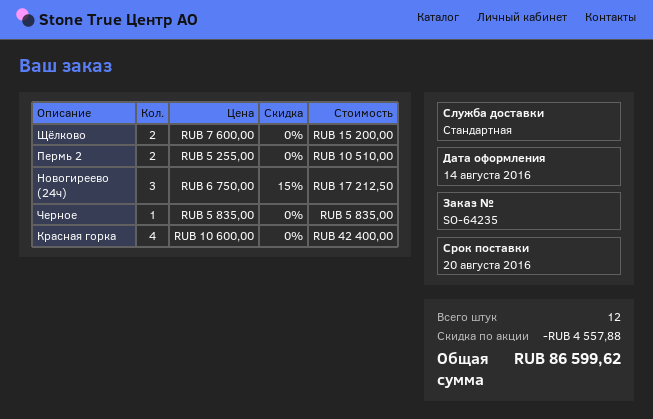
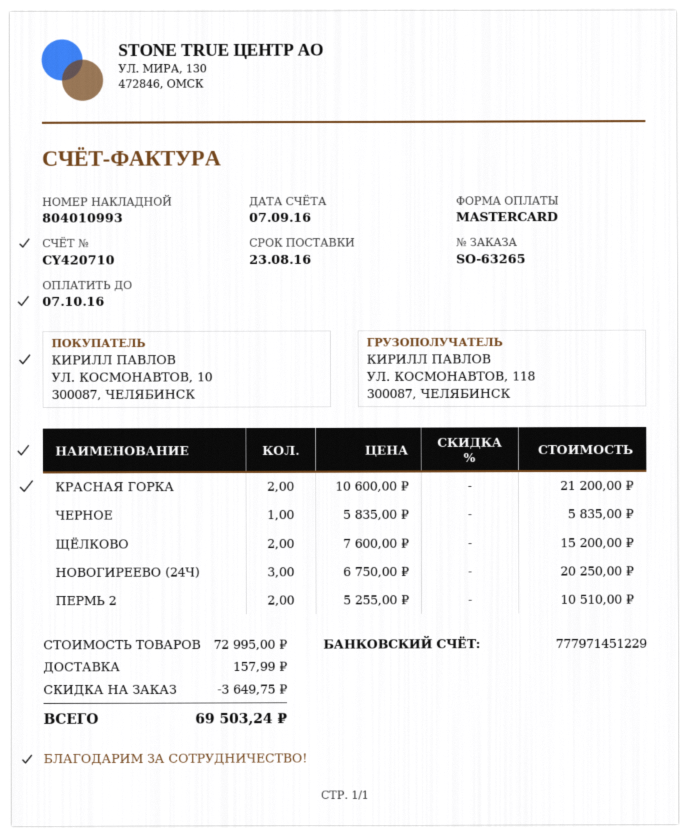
order number: SO-64235 -> SO-63265
delivery date: 2016-08-20 -> 2016-08-23
Новогиреево (24ч): 3 x 6750.00 - 15% = 17212.50 -> 3 x 6750.00 = 20250.00
Красная горка: 4 x 10600.00 = 42400.00 -> 2 x 10600.00 = 21200.00
discount: 4557.88 -> 3649.75
shipping: none -> 157.99
total: 86599.62 -> 69503.24

